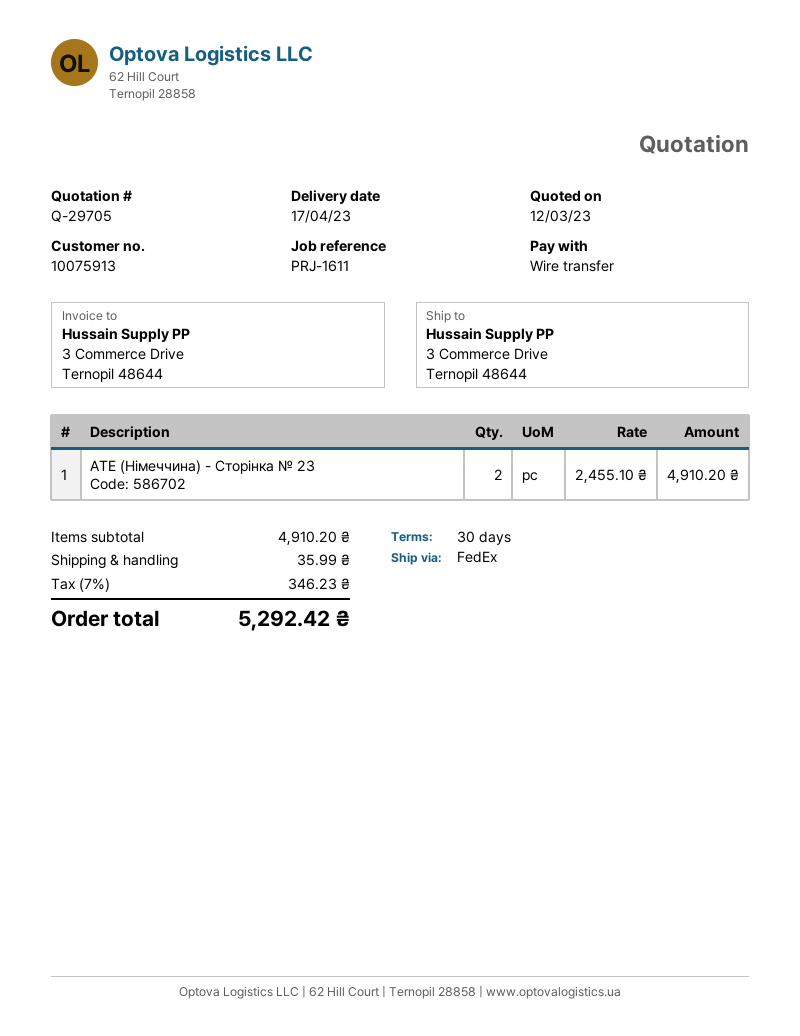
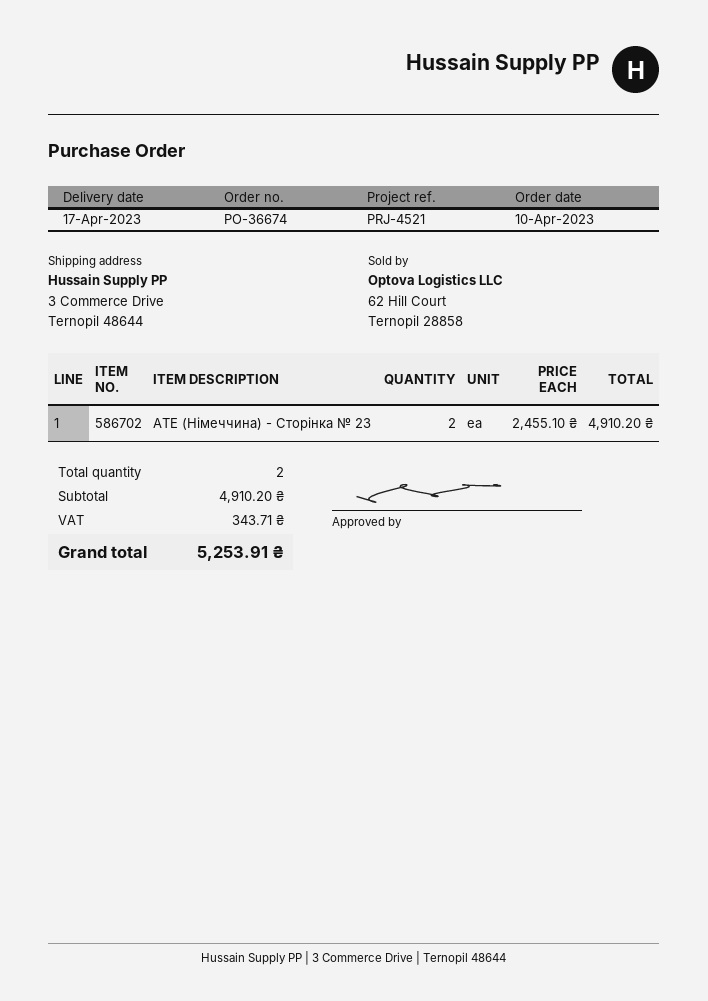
reference: PRJ-1611 -> PRJ-4521
shipping: 35.99 -> none
tax: 346.23 -> 343.71
total: 5292.42 -> 5253.91

